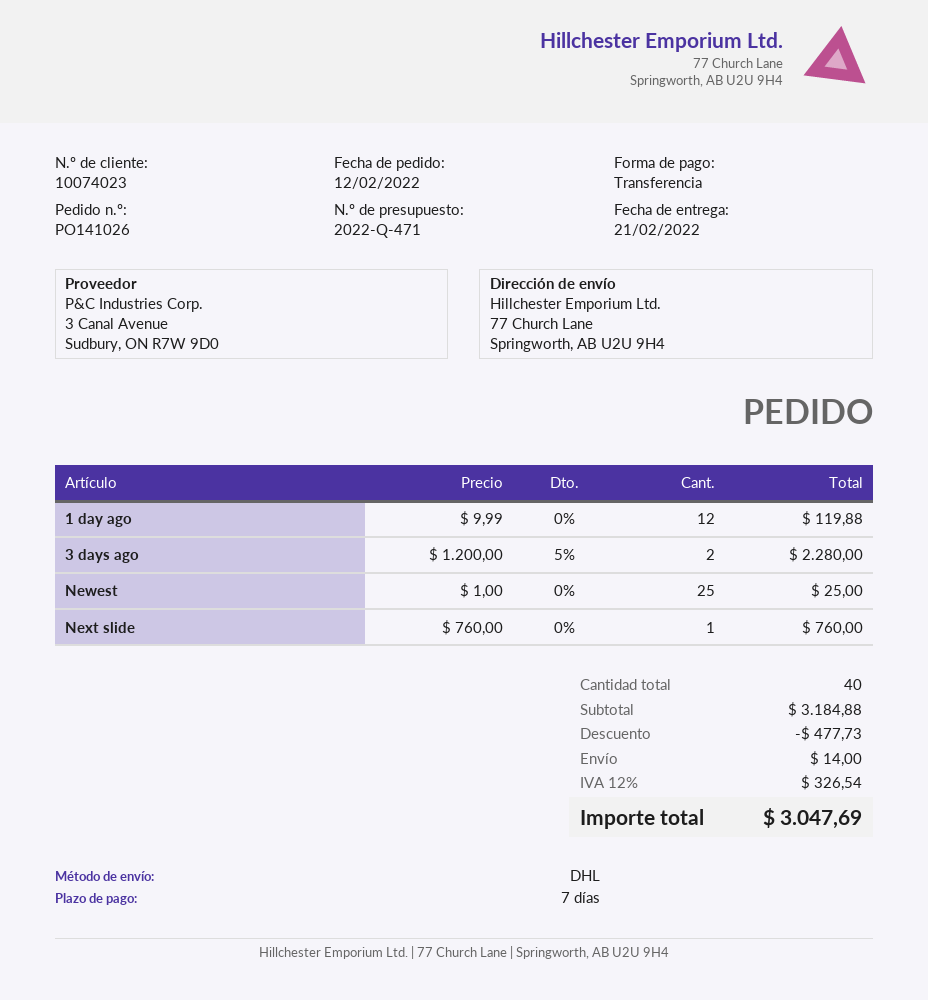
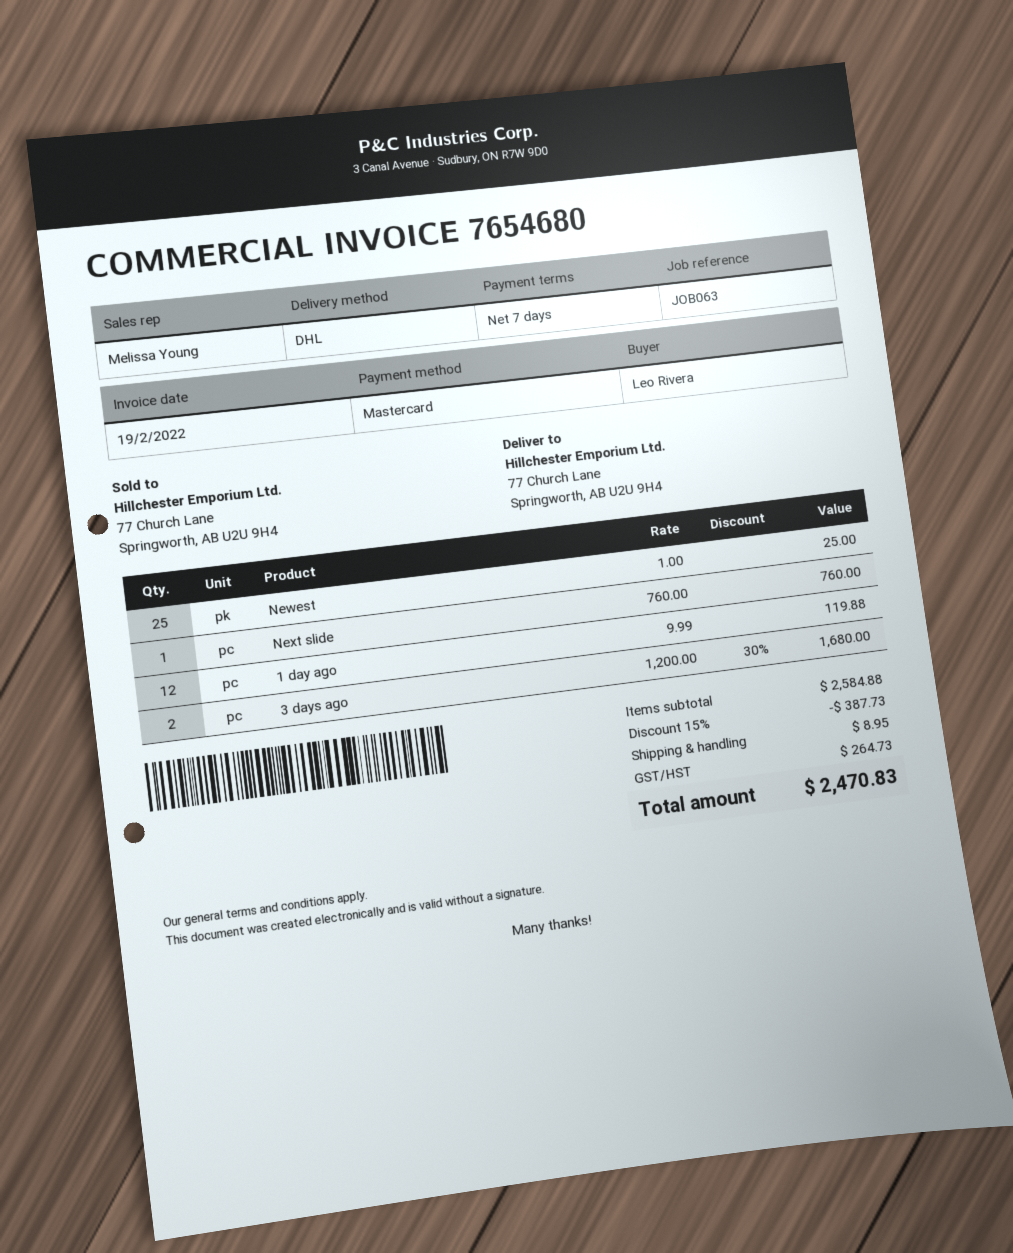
payment method: bank transfer -> Mastercard
3 days ago: 2 x 1200.00 - 5% = 2280.00 -> 2 x 1200.00 - 30% = 1680.00
subtotal: 3184.88 -> 2584.88
discount: 477.73 -> 387.73
shipping: 14.00 -> 8.95
tax: 326.54 -> 264.73
total: 3047.69 -> 2470.83

